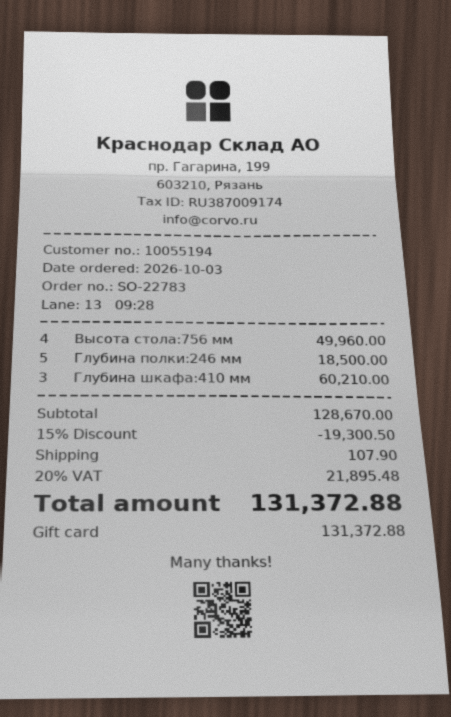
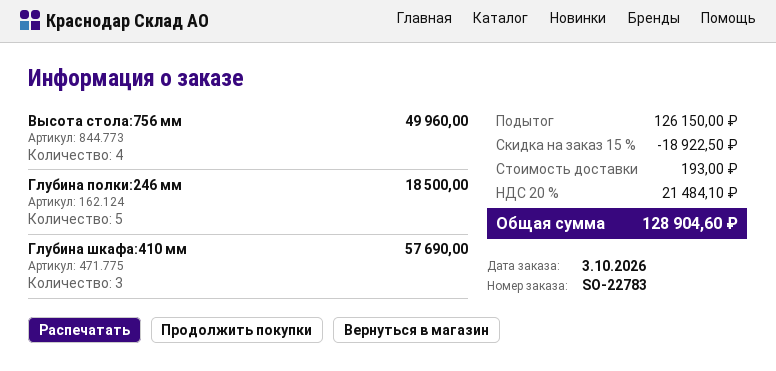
Глубина шкафа:410 мм: 3 for 60210.00 -> 3 for 57690.00
subtotal: 128670.00 -> 126150.00
discount: 15% = 19300.50 -> 15% = 18922.50
shipping: 107.90 -> 193.00
tax: 20% = 21895.48 -> 20% = 21484.10
total: 131372.88 -> 128904.60

